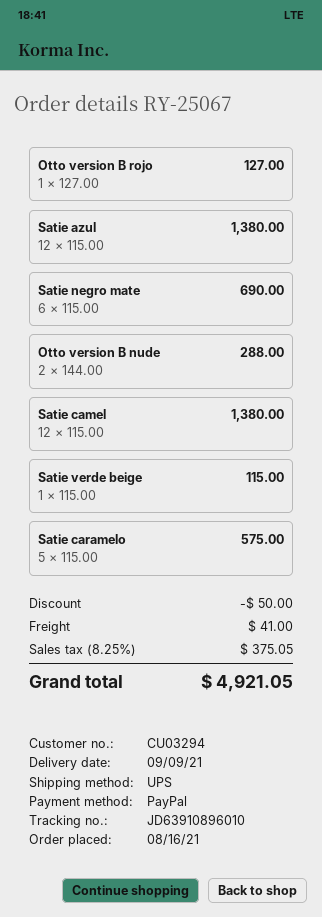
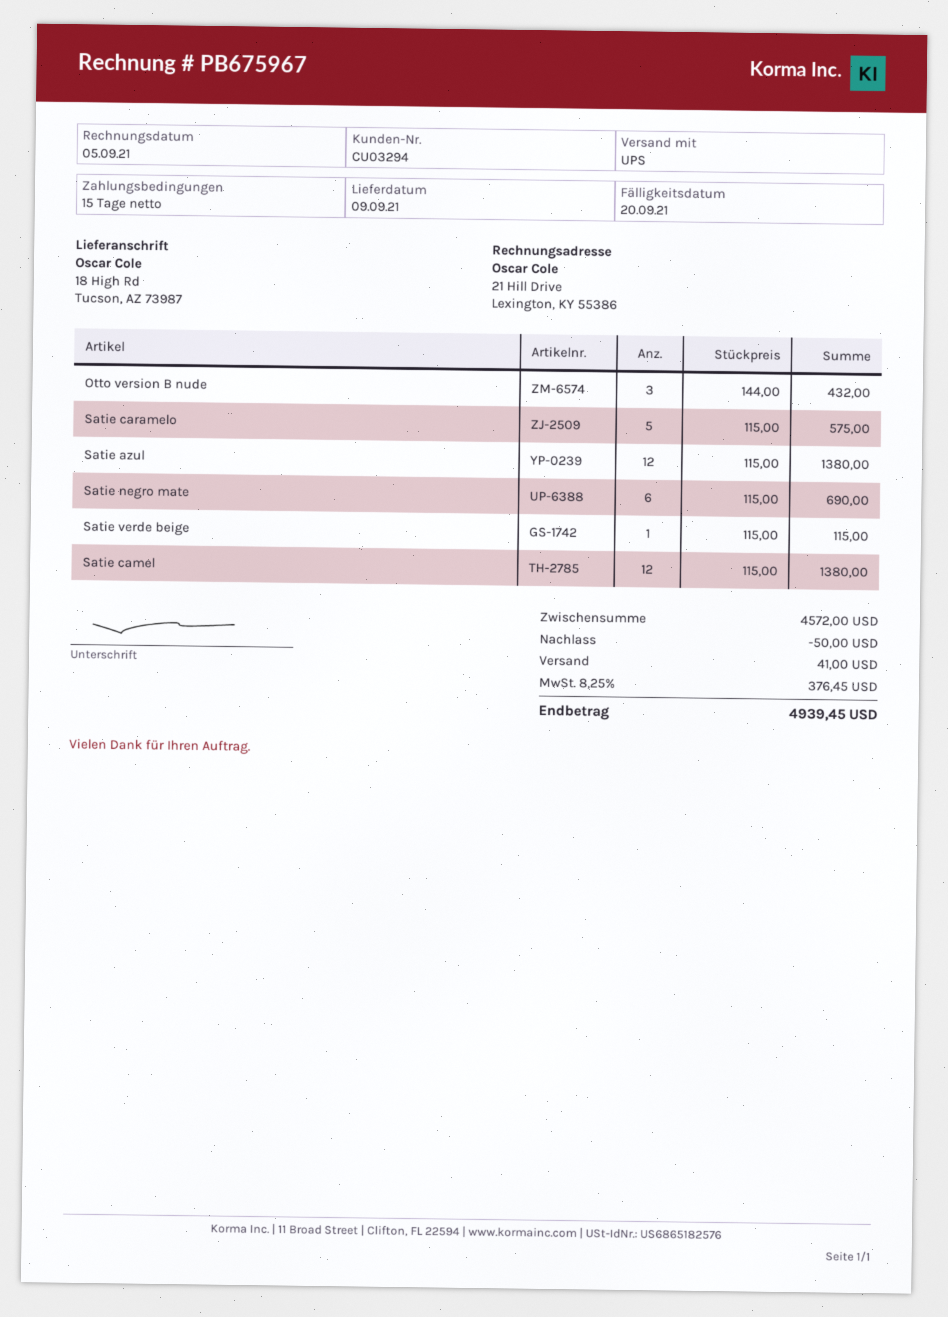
Otto version B rojo: 1 x 127.00 = 127.00 -> none
Otto version B nude: 2 x 144.00 = 288.00 -> 3 x 144.00 = 432.00
tax: 8.25% = 375.05 -> 8.25% = 376.45
total: 4921.05 -> 4939.45

